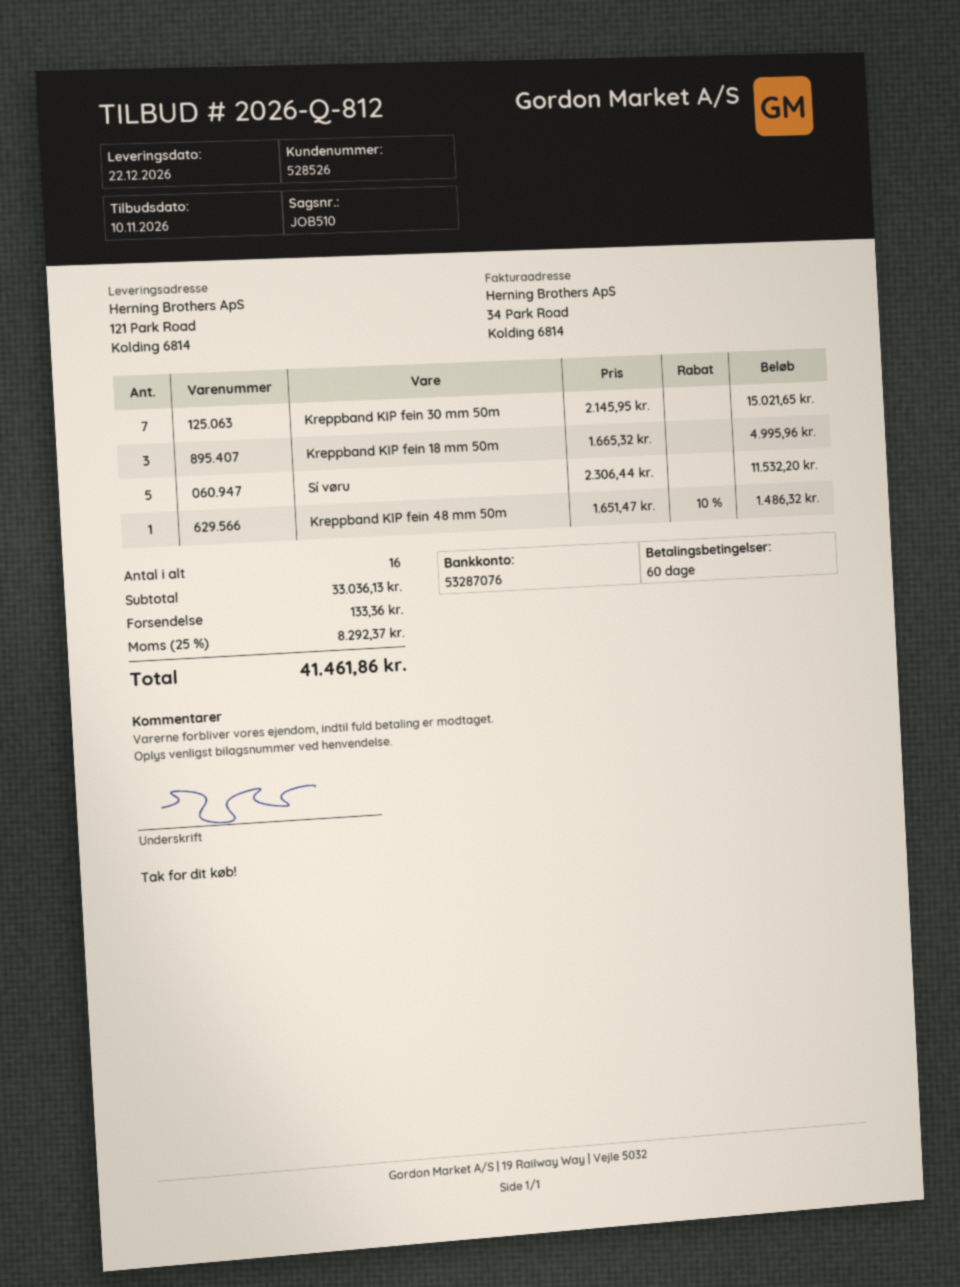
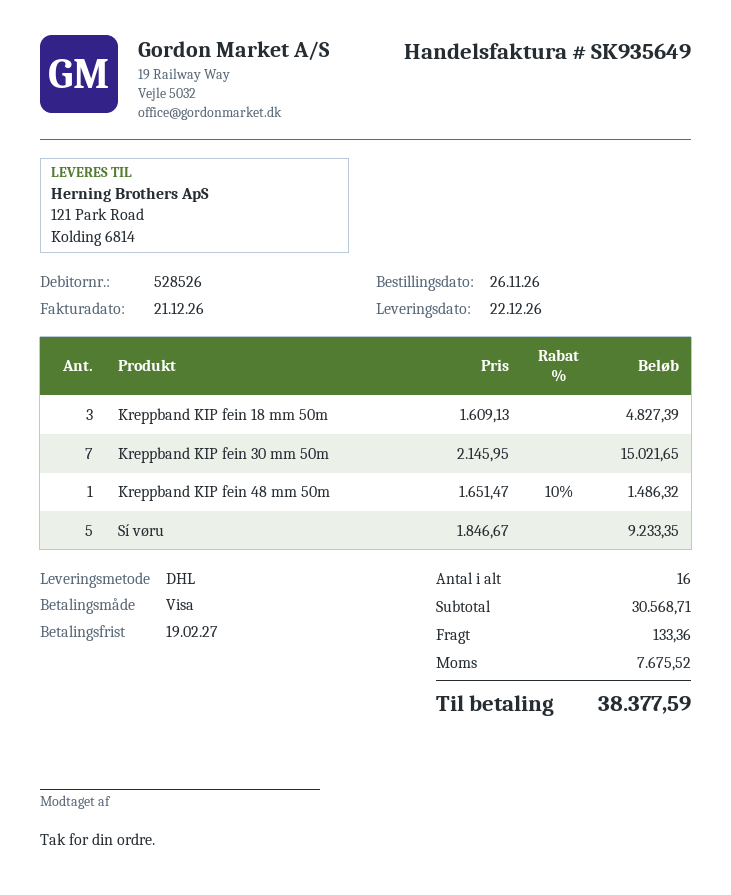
Kreppband KIP fein 18 mm 50m: 3 x 1665.32 = 4995.96 -> 3 x 1609.13 = 4827.39
Sí vøru: 5 x 2306.44 = 11532.20 -> 5 x 1846.67 = 9233.35
subtotal: 33036.13 -> 30568.71
tax: 8292.37 -> 7675.52
total: 41461.86 -> 38377.59

